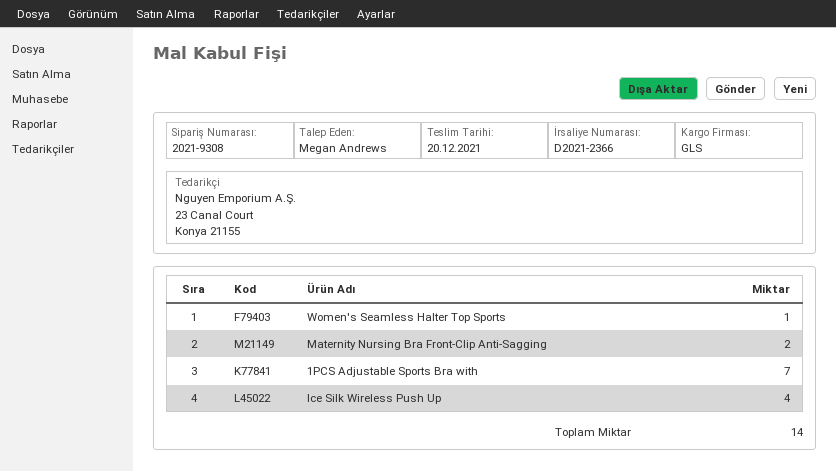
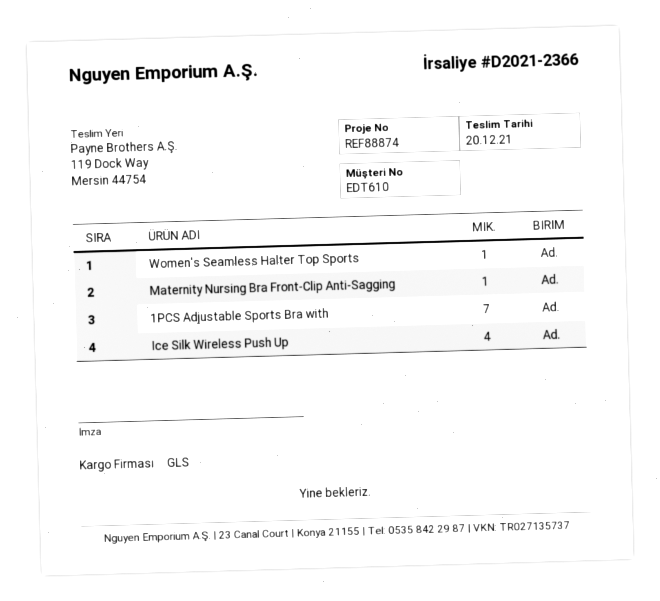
Maternity Nursing Bra Front-Clip Anti-Sagging: 2 -> 1

